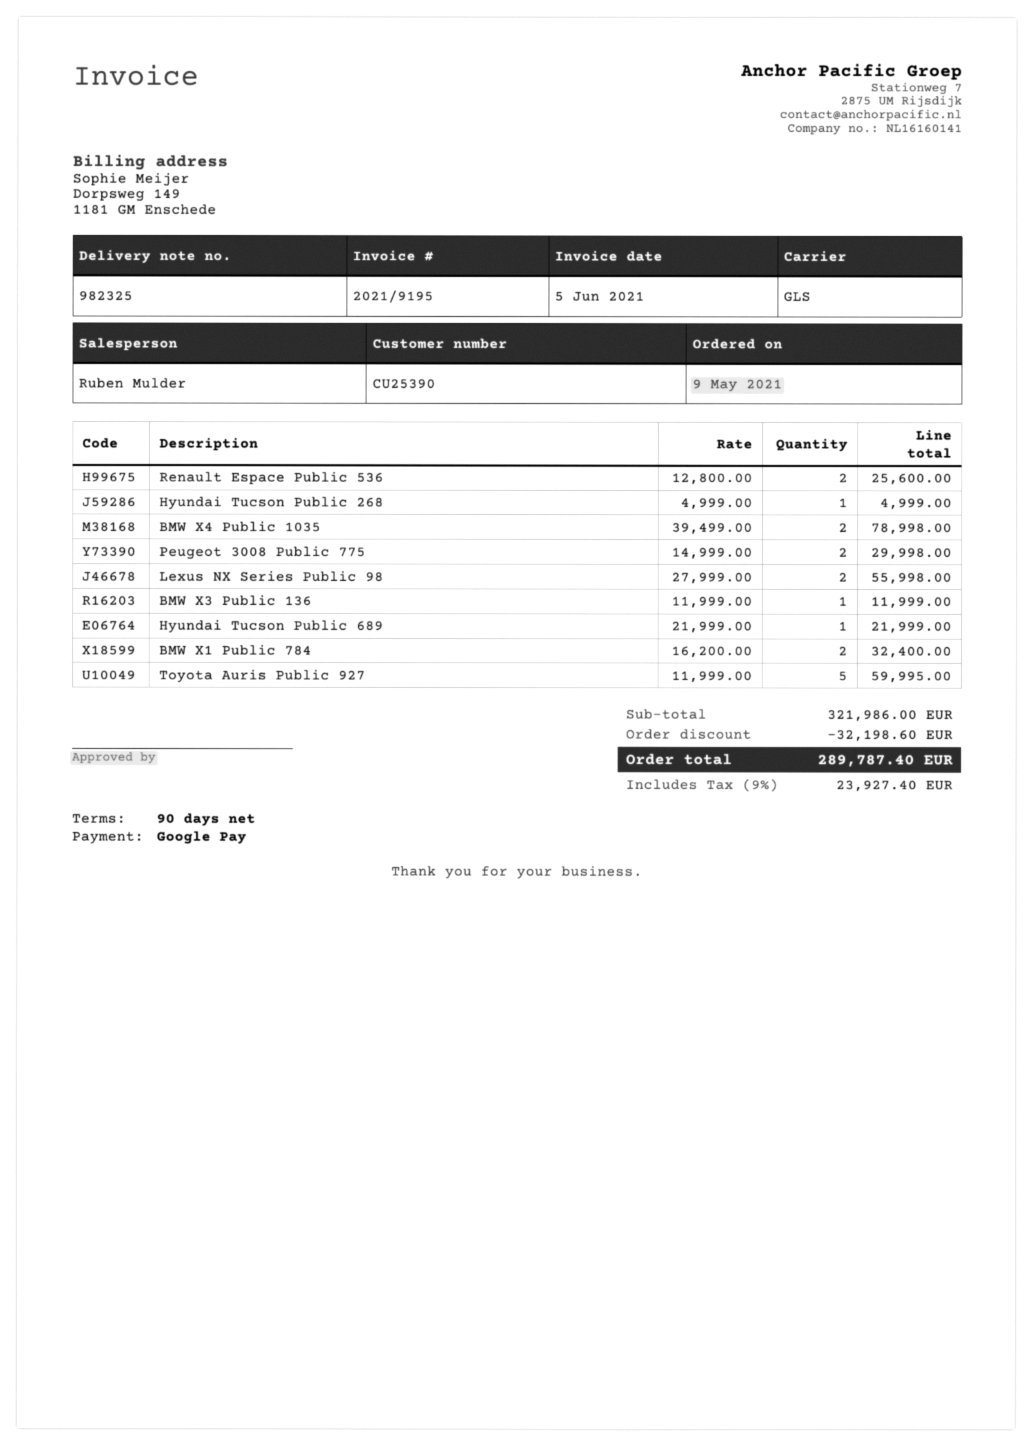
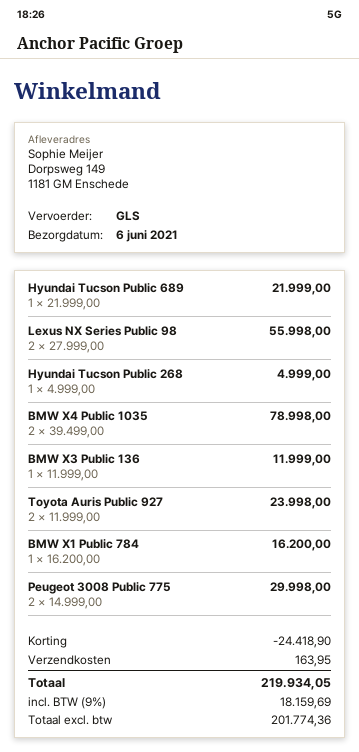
Renault Espace Public 536: 2 x 12800.00 = 25600.00 -> none
BMW X1 Public 784: 2 x 16200.00 = 32400.00 -> 1 x 16200.00 = 16200.00
Toyota Auris Public 927: 5 x 11999.00 = 59995.00 -> 2 x 11999.00 = 23998.00
discount: 32198.60 -> 24418.90
shipping: none -> 163.95
tax: 9% = 23927.40 -> 9% = 18159.69
total: 289787.40 -> 219934.05

